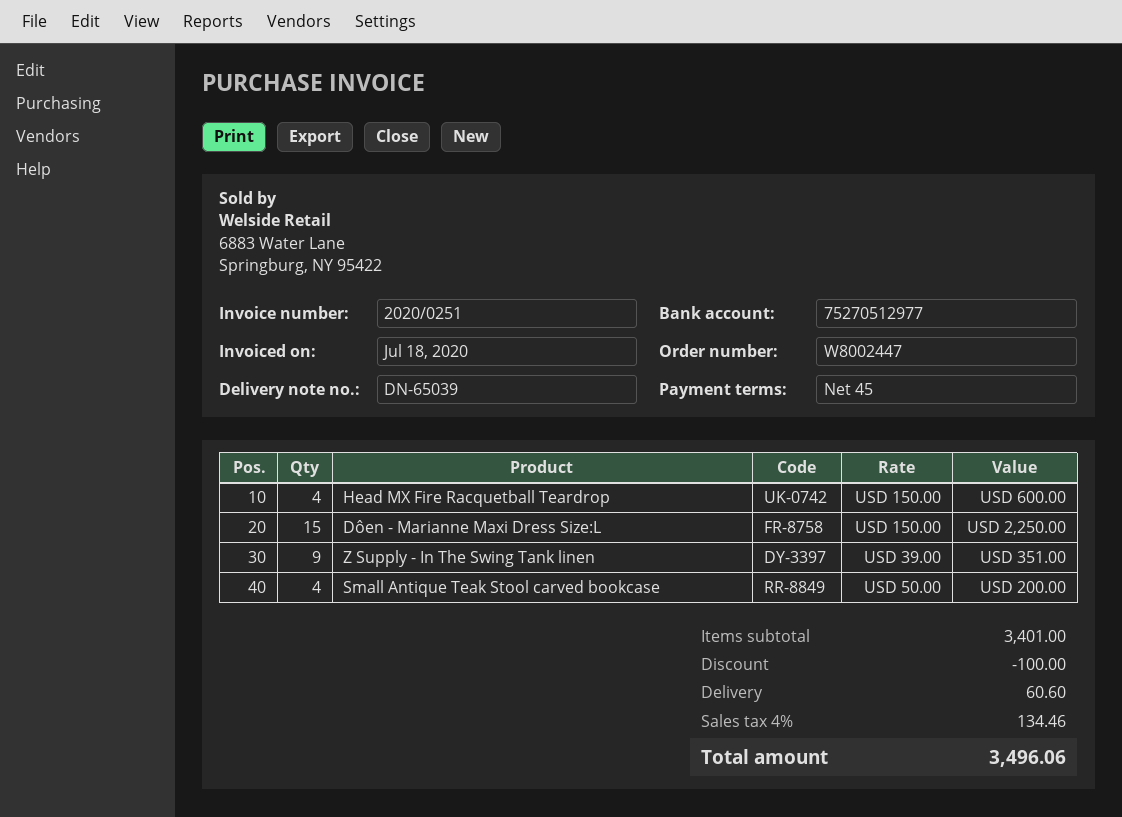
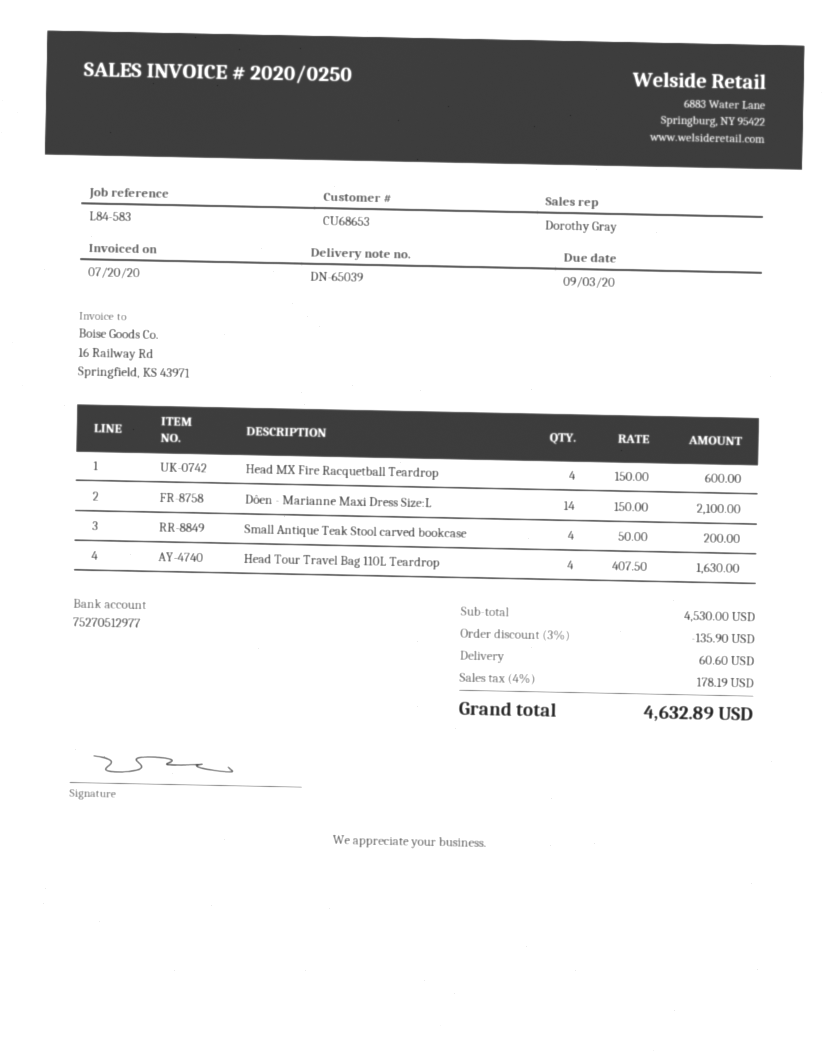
invoice number: 2020/0251 -> 2020/0250
invoice date: 2020-07-18 -> 2020-07-20
Dôen - Marianne Maxi Dress Size:L: 15 x 150.00 = 2250.00 -> 14 x 150.00 = 2100.00
Z Supply - In The Swing Tank linen: 9 x 39.00 = 351.00 -> none
Head Tour Travel Bag 110L Teardrop: none -> 4 x 407.50 = 1630.00
subtotal: 3401.00 -> 4530.00
discount: 100.00 -> 135.90
tax: 4% = 134.46 -> 4% = 178.19
total: 3496.06 -> 4632.89

